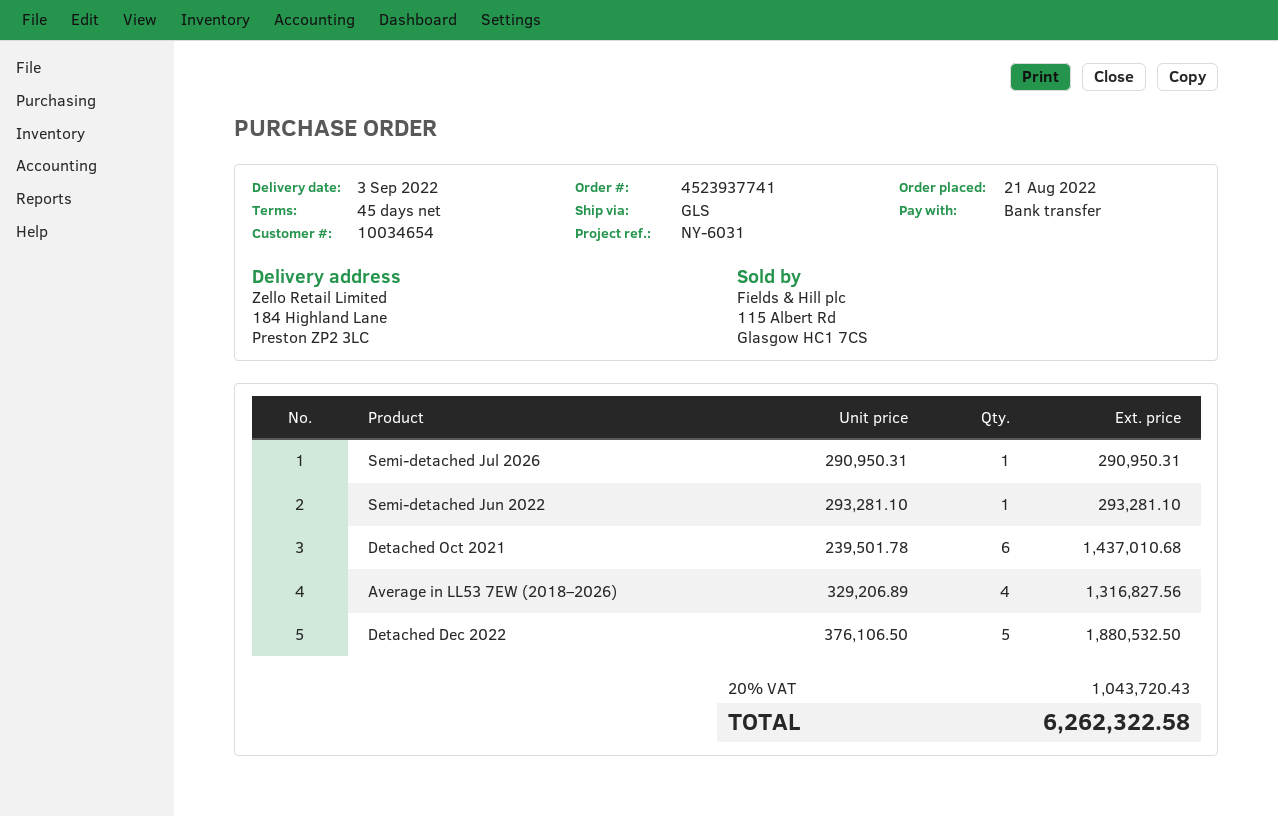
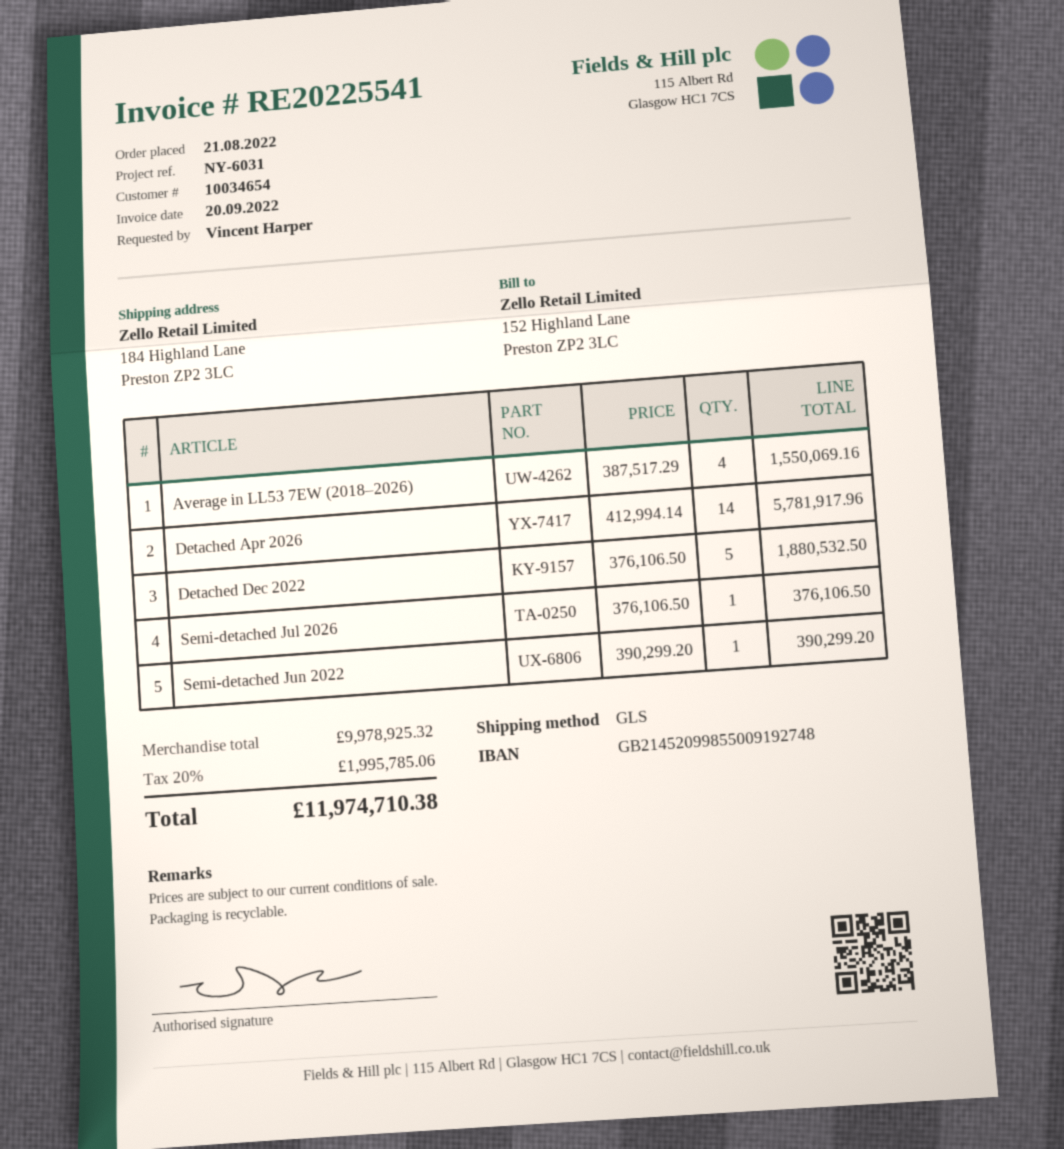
Semi-detached Jul 2026: 1 x 290950.31 = 290950.31 -> 1 x 376106.50 = 376106.50
Semi-detached Jun 2022: 1 x 293281.10 = 293281.10 -> 1 x 390299.20 = 390299.20
Detached Oct 2021: 6 x 239501.78 = 1437010.68 -> none
Average in LL53 7EW (2018–2026): 4 x 329206.89 = 1316827.56 -> 4 x 387517.29 = 1550069.16
Detached Apr 2026: none -> 14 x 412994.14 = 5781917.96
tax: 20% = 1043720.43 -> 20% = 1995785.06
total: 6262322.58 -> 11974710.38

